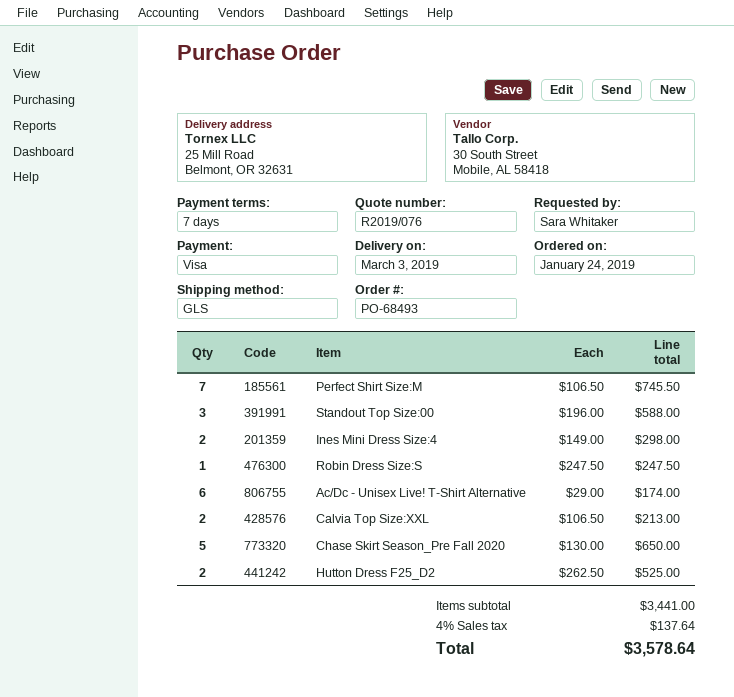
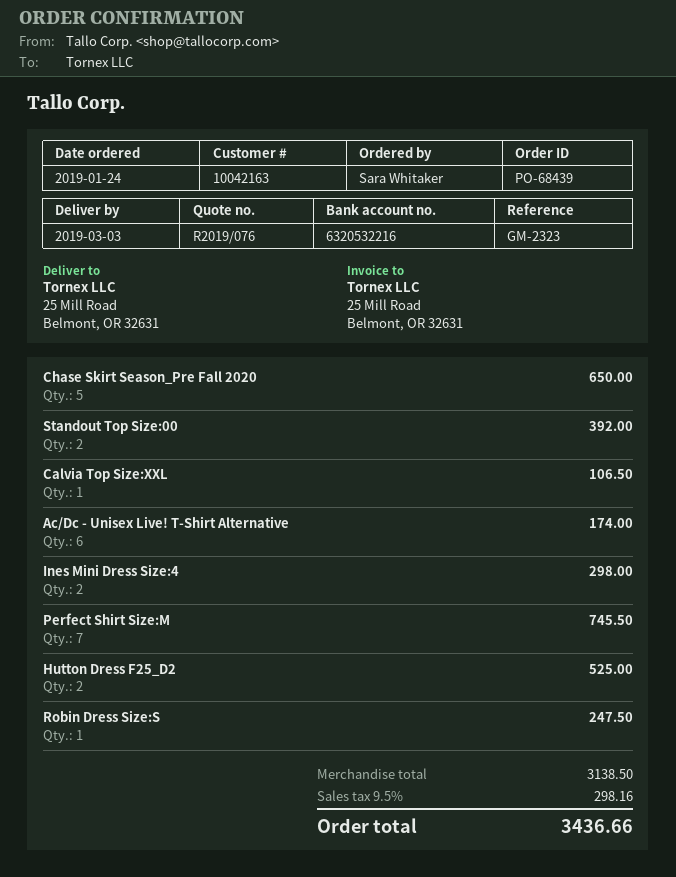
order number: PO-68493 -> PO-68439
Standout Top Size:00: 3 for 588.00 -> 2 for 392.00
Calvia Top Size:XXL: 2 for 213.00 -> 1 for 106.50
subtotal: 3441.00 -> 3138.50
tax: 4% = 137.64 -> 9.5% = 298.16
total: 3578.64 -> 3436.66

